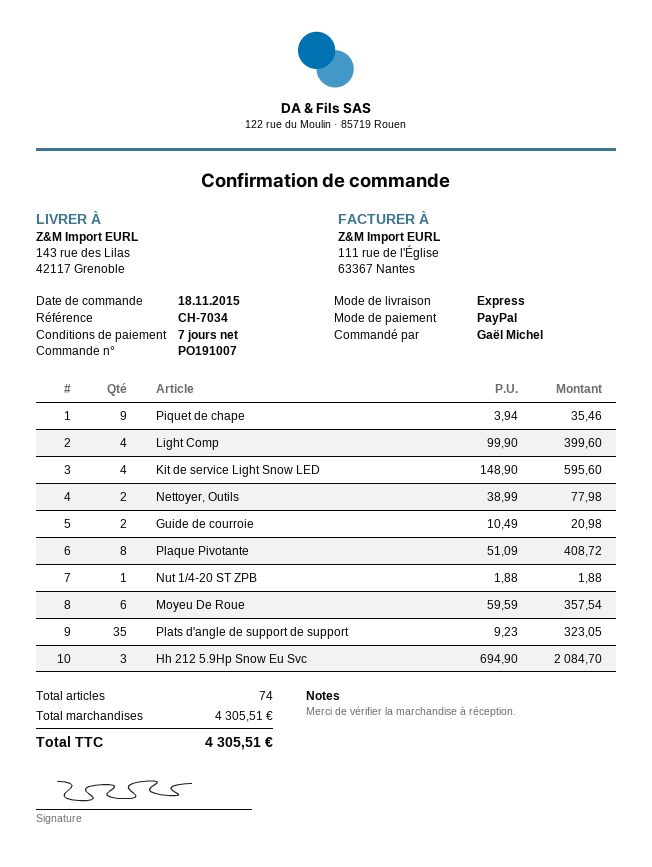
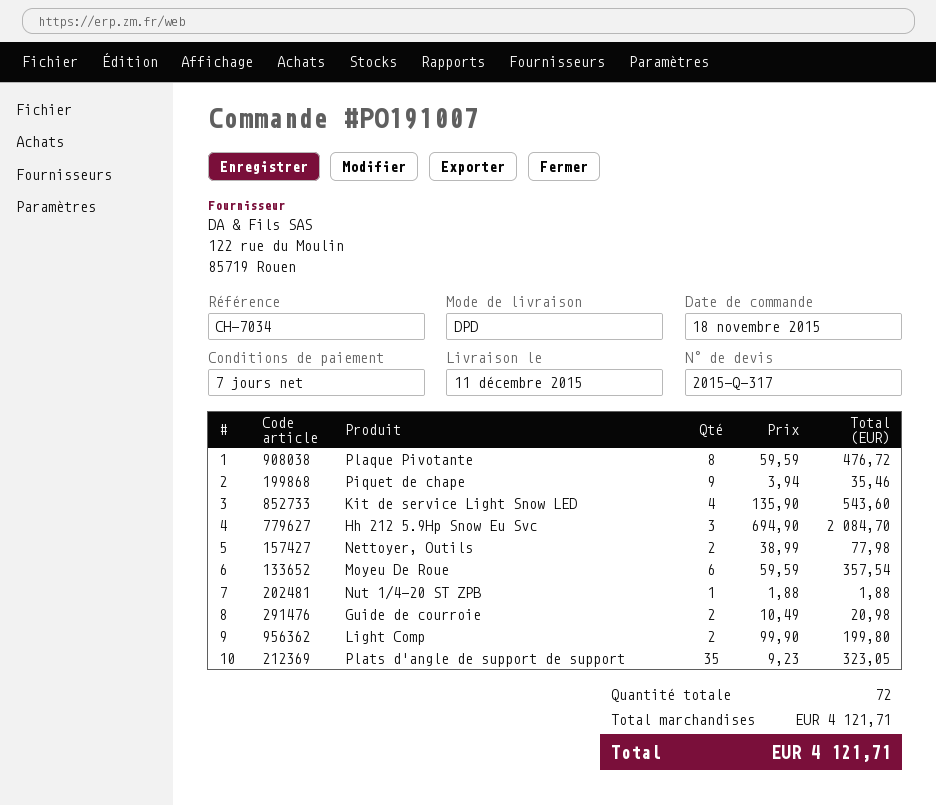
shipping method: express -> DPD
Light Comp: 4 x 99.90 = 399.60 -> 2 x 99.90 = 199.80
Kit de service Light Snow LED: 4 x 148.90 = 595.60 -> 4 x 135.90 = 543.60
Plaque Pivotante: 8 x 51.09 = 408.72 -> 8 x 59.59 = 476.72
total quantity: 74 -> 72
subtotal: 4305.51 -> 4121.71
total: 4305.51 -> 4121.71

